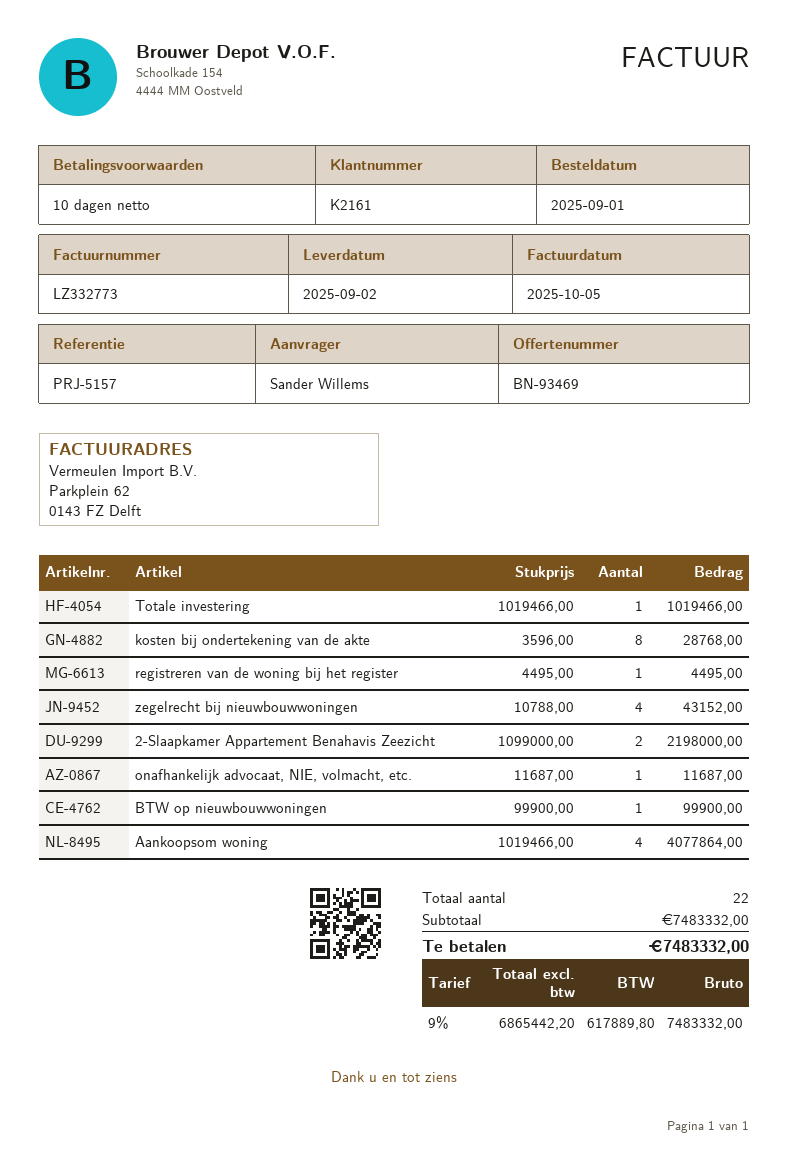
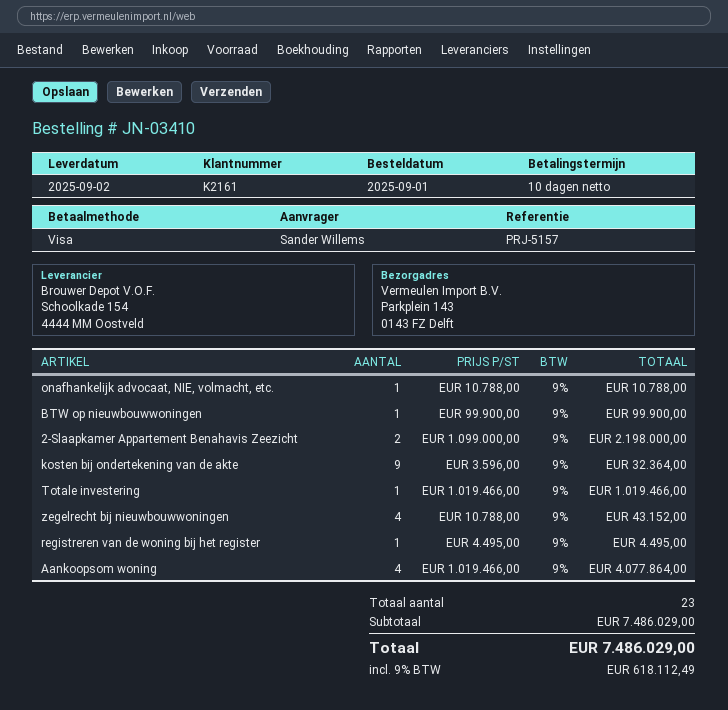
kosten bij ondertekening van de akte: 8 x 3596.00 = 28768.00 -> 9 x 3596.00 = 32364.00
onafhankelijk advocaat, NIE, volmacht, etc.: 1 x 11687.00 = 11687.00 -> 1 x 10788.00 = 10788.00
total quantity: 22 -> 23
subtotal: 7483332.00 -> 7486029.00
tax: 9% = 617889.80 -> 9% = 618112.49
total: 7483332.00 -> 7486029.00

